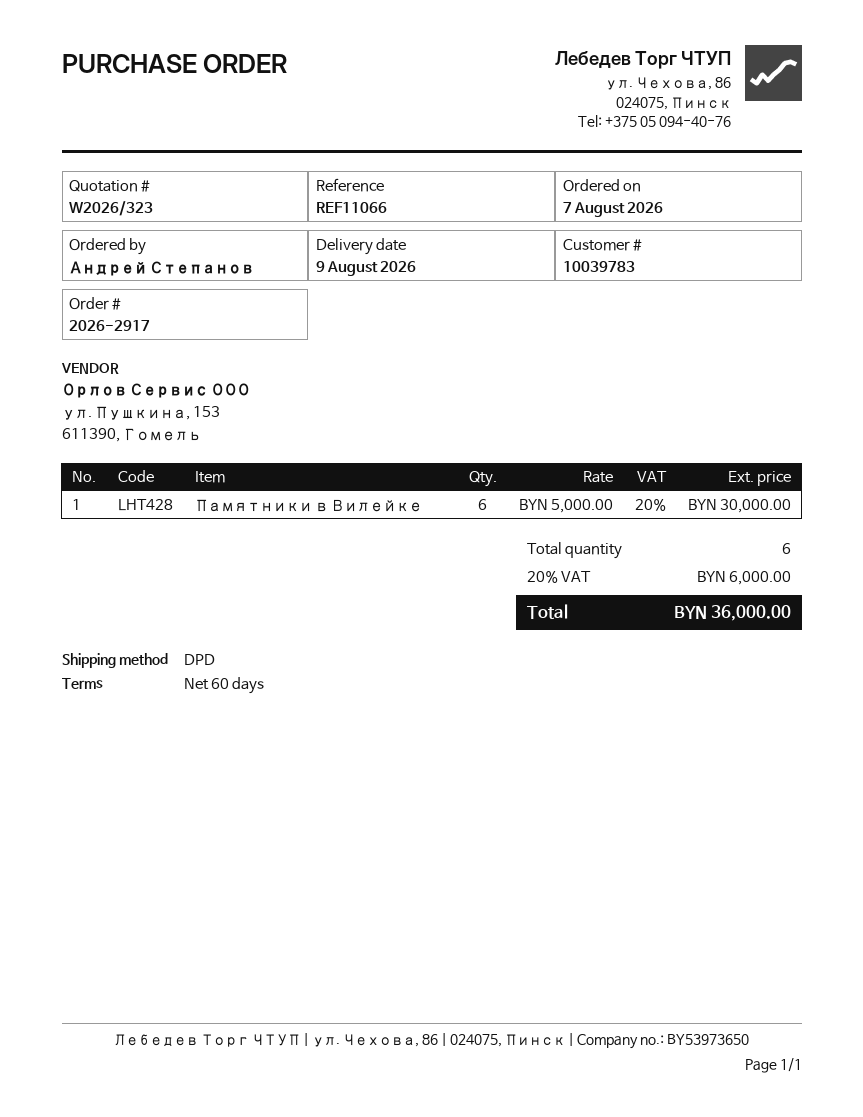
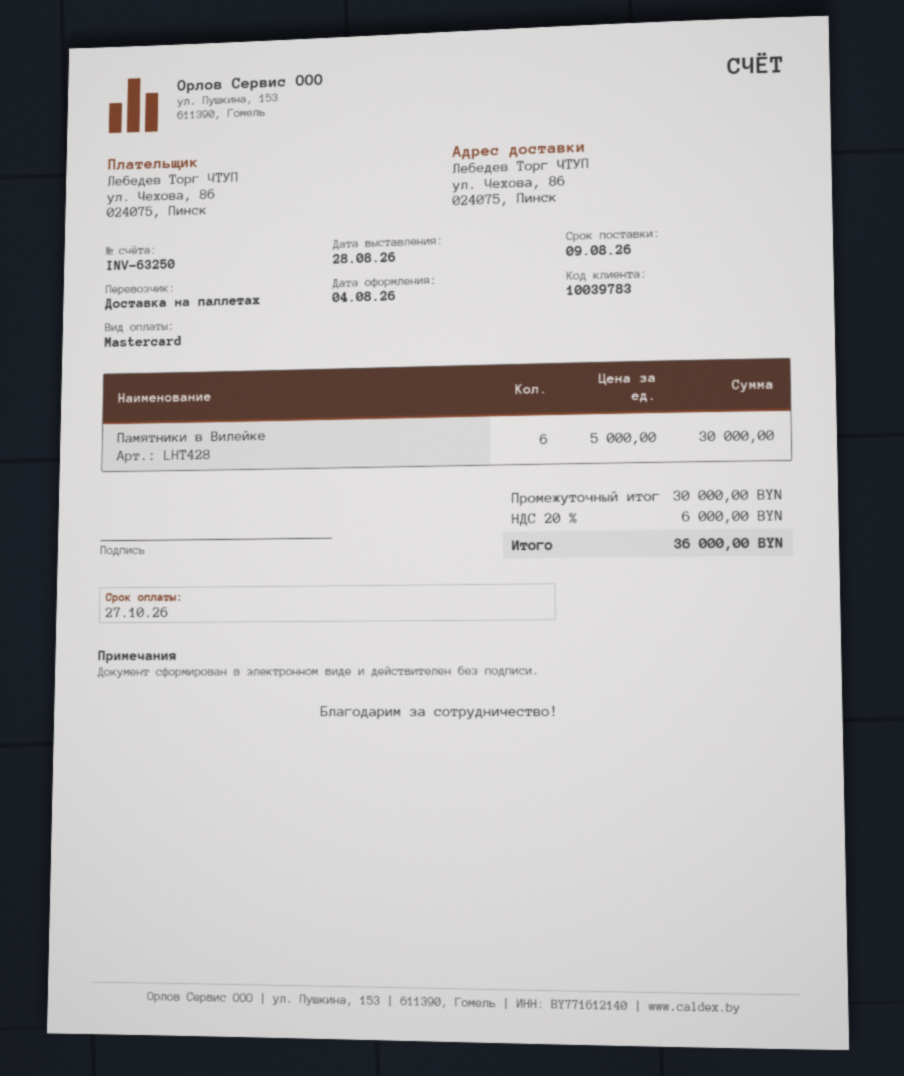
order date: 2026-08-07 -> 2026-08-04
shipping method: DPD -> pallet freight

